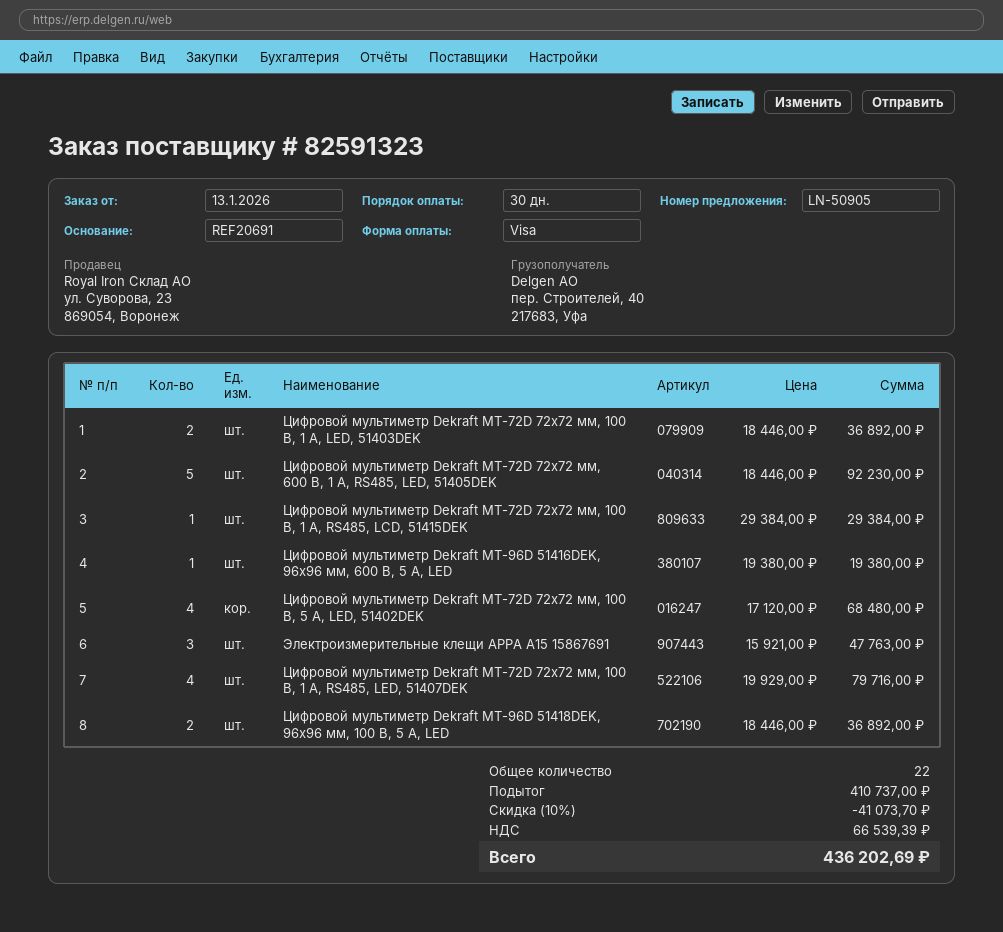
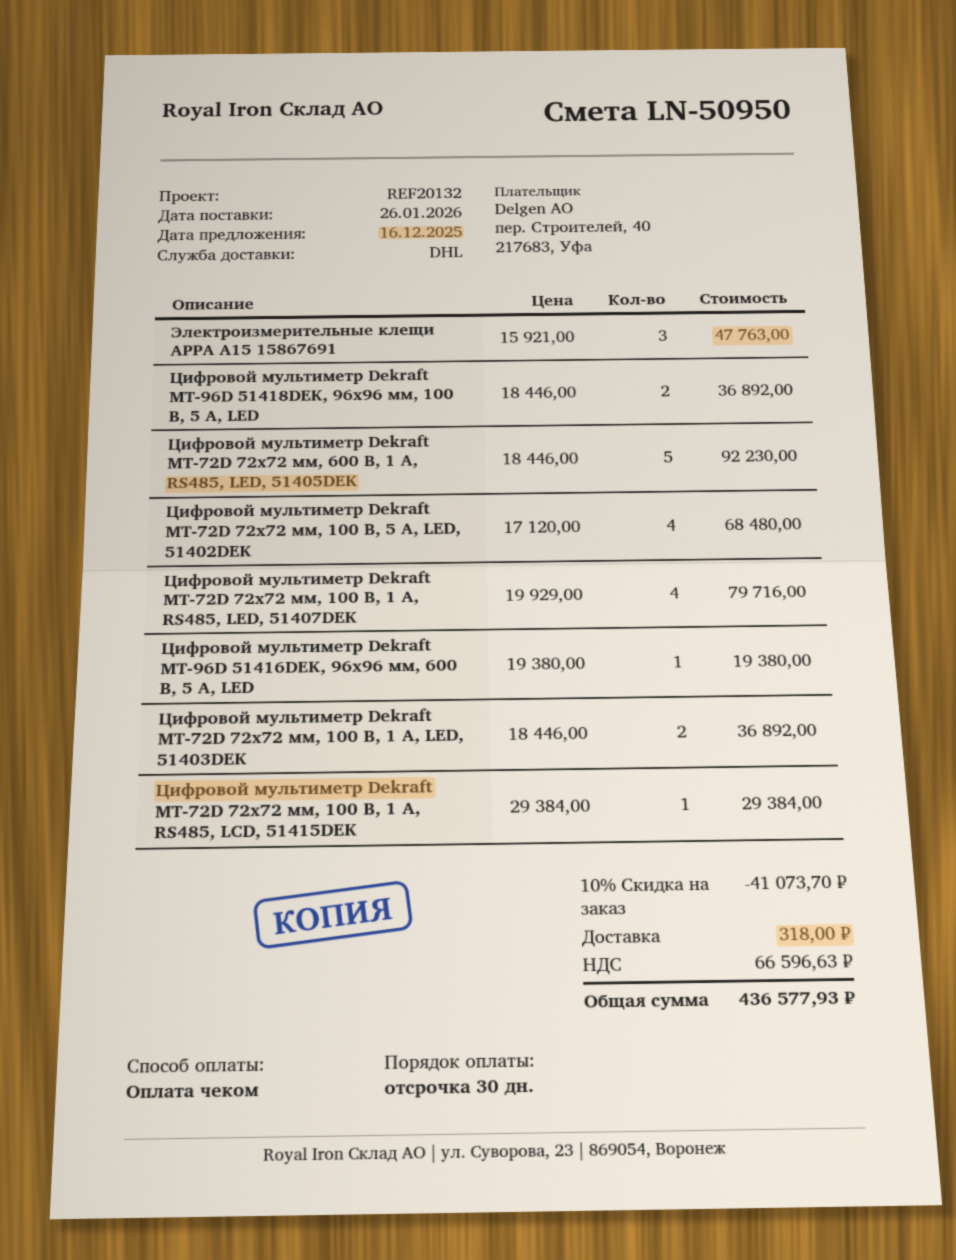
quote number: LN-50905 -> LN-50950
reference: REF20691 -> REF20132
payment method: Visa -> cheque
shipping: none -> 318.00
tax: 66539.39 -> 66596.63
total: 436202.69 -> 436577.93

